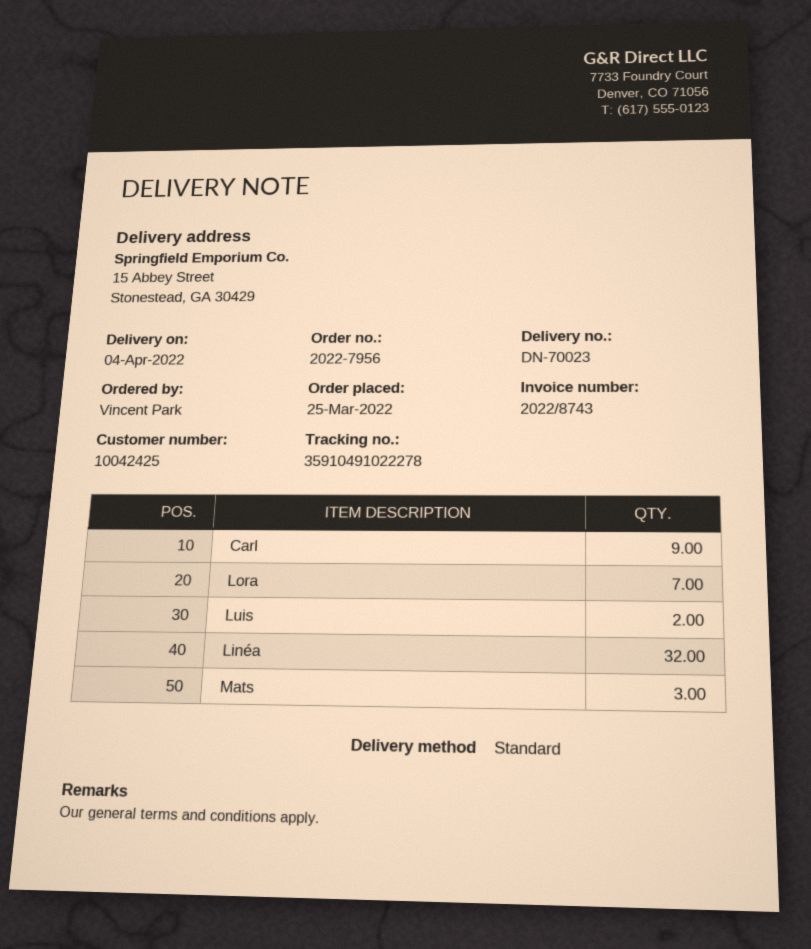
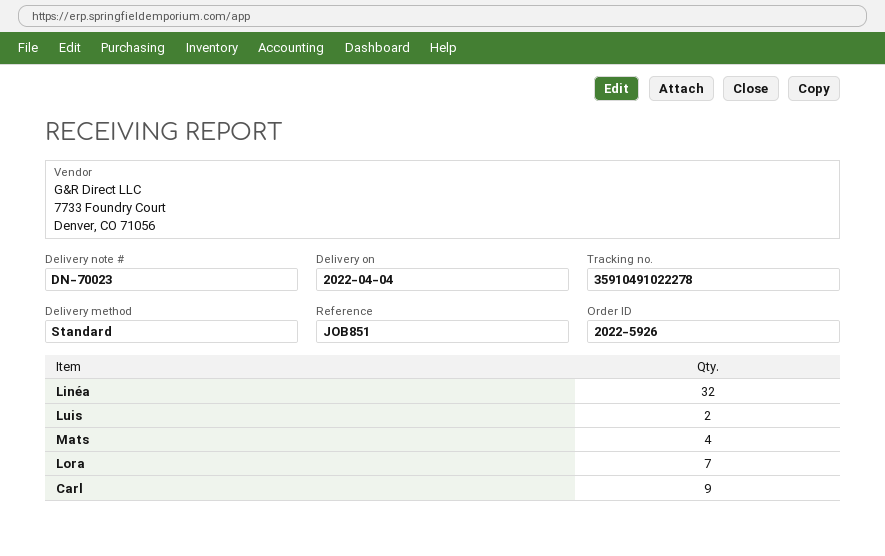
order number: 2022-7956 -> 2022-5926
Mats: 3 -> 4

